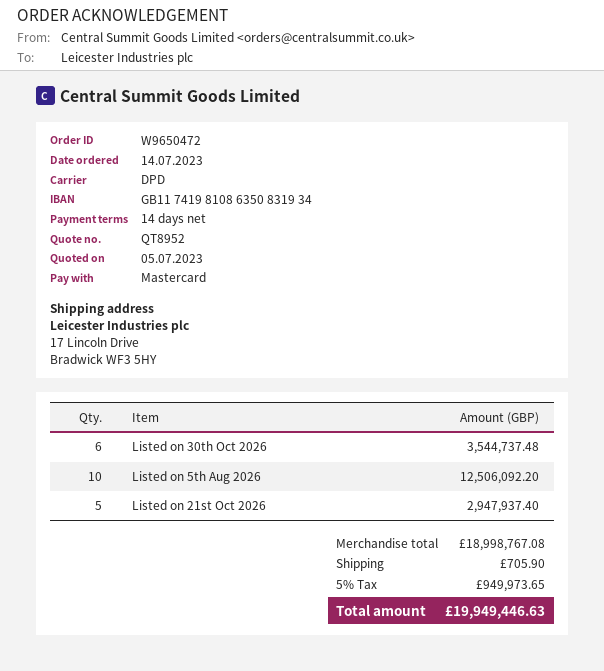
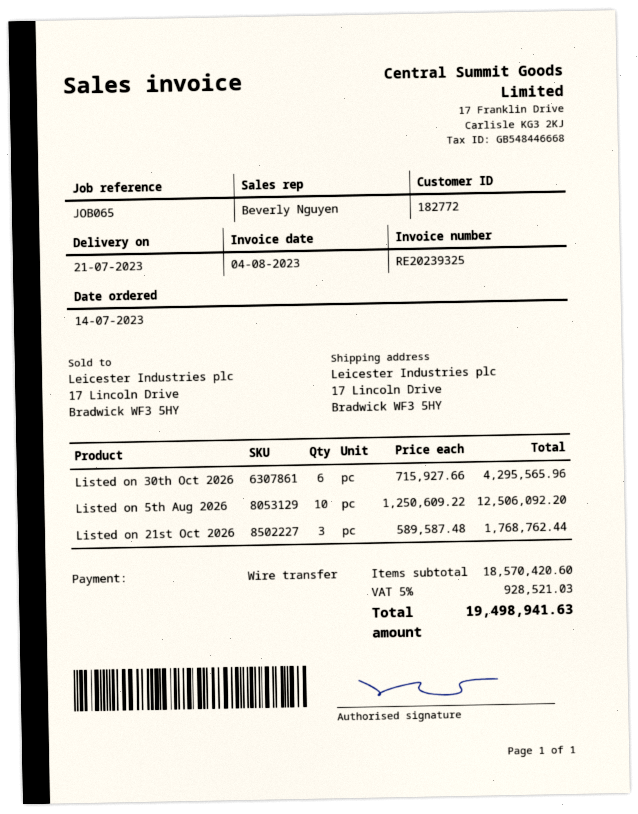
payment method: Mastercard -> bank transfer
Listed on 30th Oct 2026: 6 for 3544737.48 -> 6 for 4295565.96
Listed on 21st Oct 2026: 5 for 2947937.40 -> 3 for 1768762.44
subtotal: 18998767.08 -> 18570420.60
shipping: 705.90 -> none
tax: 5% = 949973.65 -> 5% = 928521.03
total: 19949446.63 -> 19498941.63

